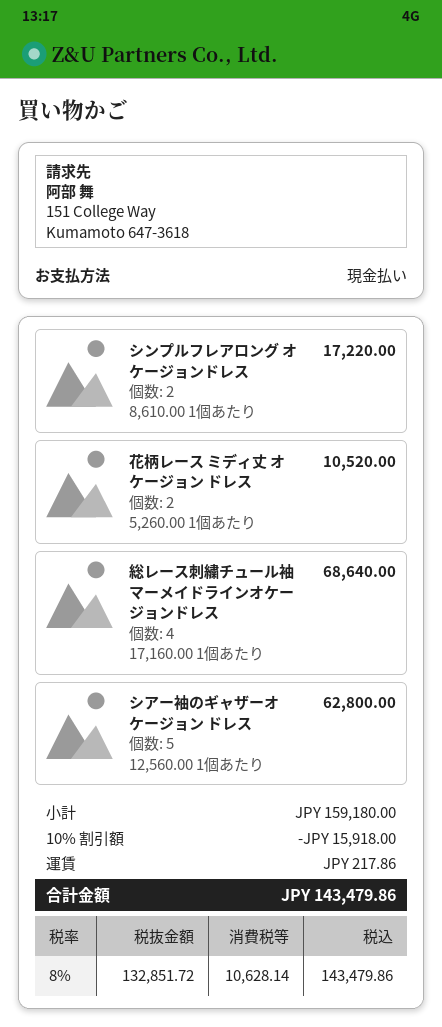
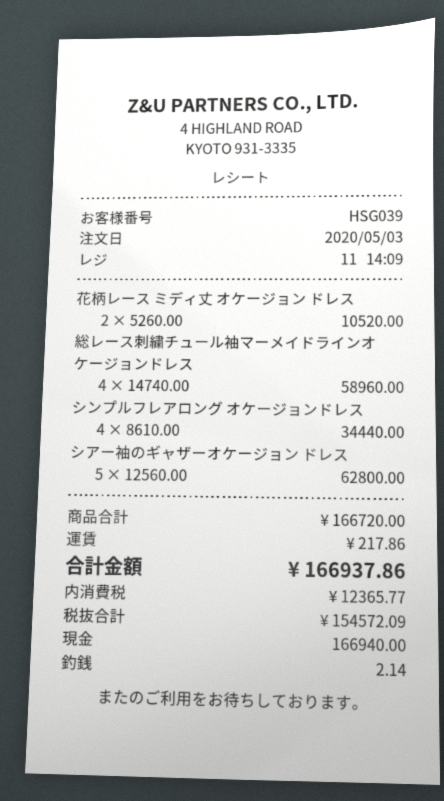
シンプルフレアロング オケージョンドレス: 2 x 8610.00 = 17220.00 -> 4 x 8610.00 = 34440.00
総レース刺繍チュール袖マーメイドラインオケージョンドレス: 4 x 17160.00 = 68640.00 -> 4 x 14740.00 = 58960.00
subtotal: 159180.00 -> 166720.00
discount: 10% = 15918.00 -> none
net: 132851.72 -> 154572.09
tax: 10628.14 -> 12365.77
total: 143479.86 -> 166937.86

